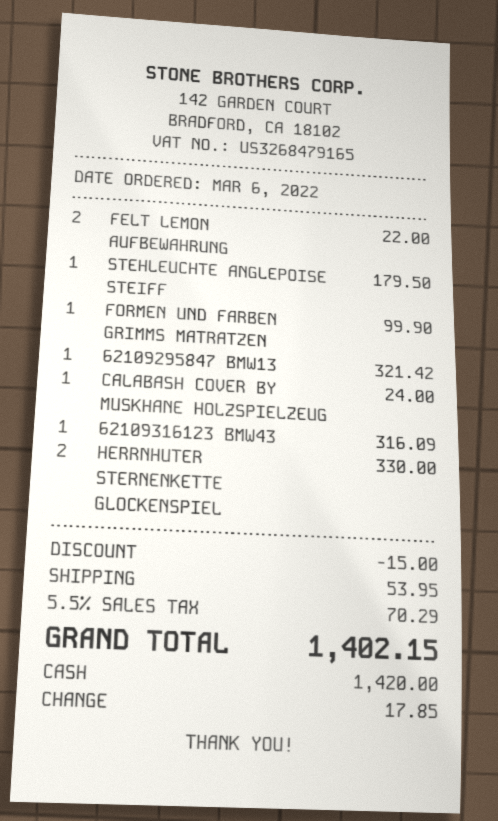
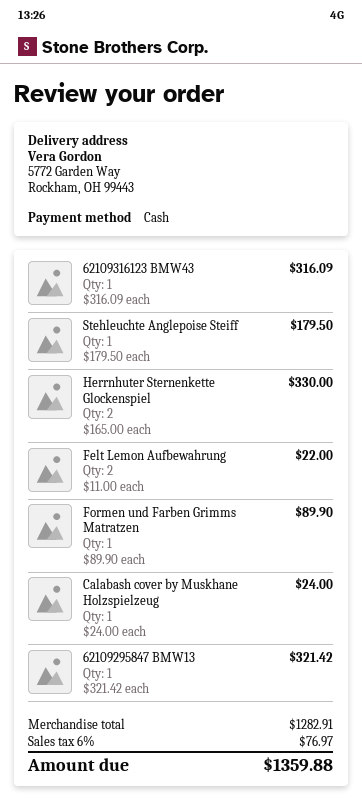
FORMEN UND FARBEN GRIMMS MATRATZEN: 1 for 99.90 -> 1 for 89.90
discount: 15.00 -> none
shipping: 53.95 -> none
tax: 5.5% = 70.29 -> 6% = 76.97
total: 1402.15 -> 1359.88

